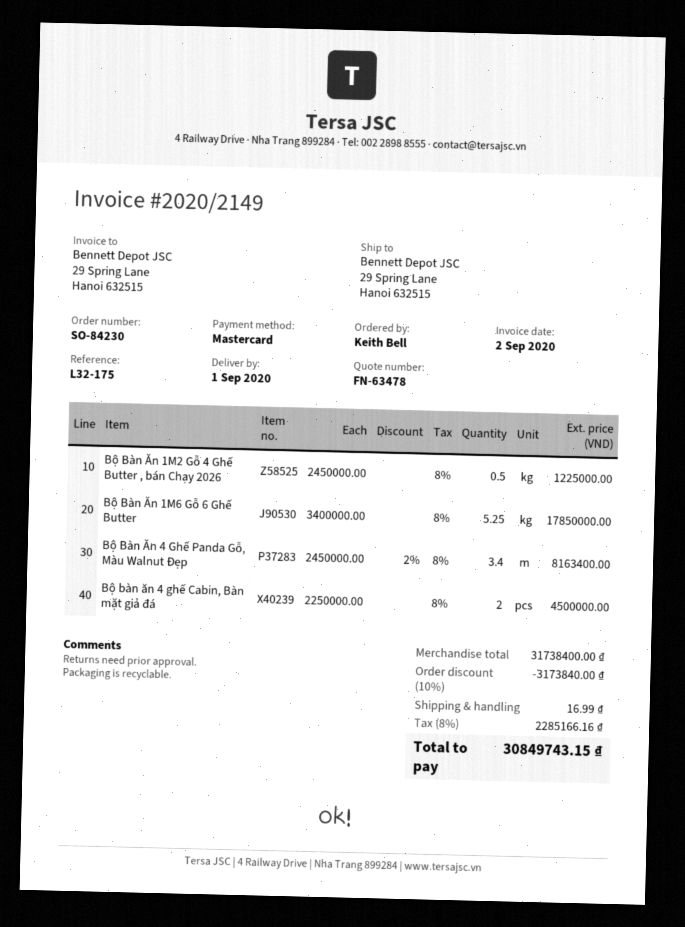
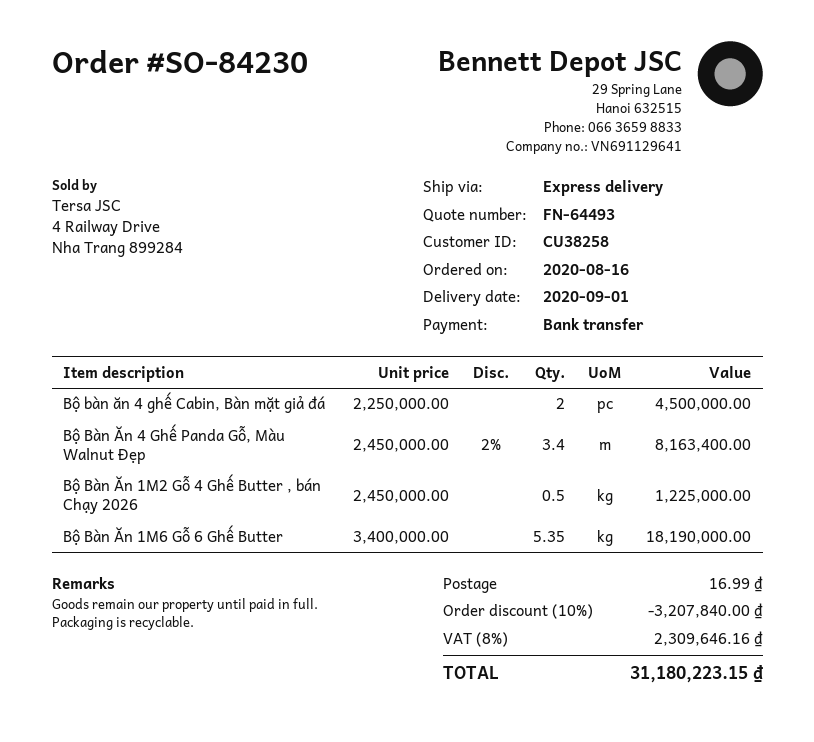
quote number: FN-63478 -> FN-64493
payment method: Mastercard -> bank transfer
Bộ Bàn Ăn 1M6 Gỗ 6 Ghế Butter: 5.25 x 3400000.00 = 17850000.00 -> 5.35 x 3400000.00 = 18190000.00
discount: 10% = 3173840.00 -> 10% = 3207840.00
tax: 8% = 2285166.16 -> 8% = 2309646.16
total: 30849743.15 -> 31180223.15

